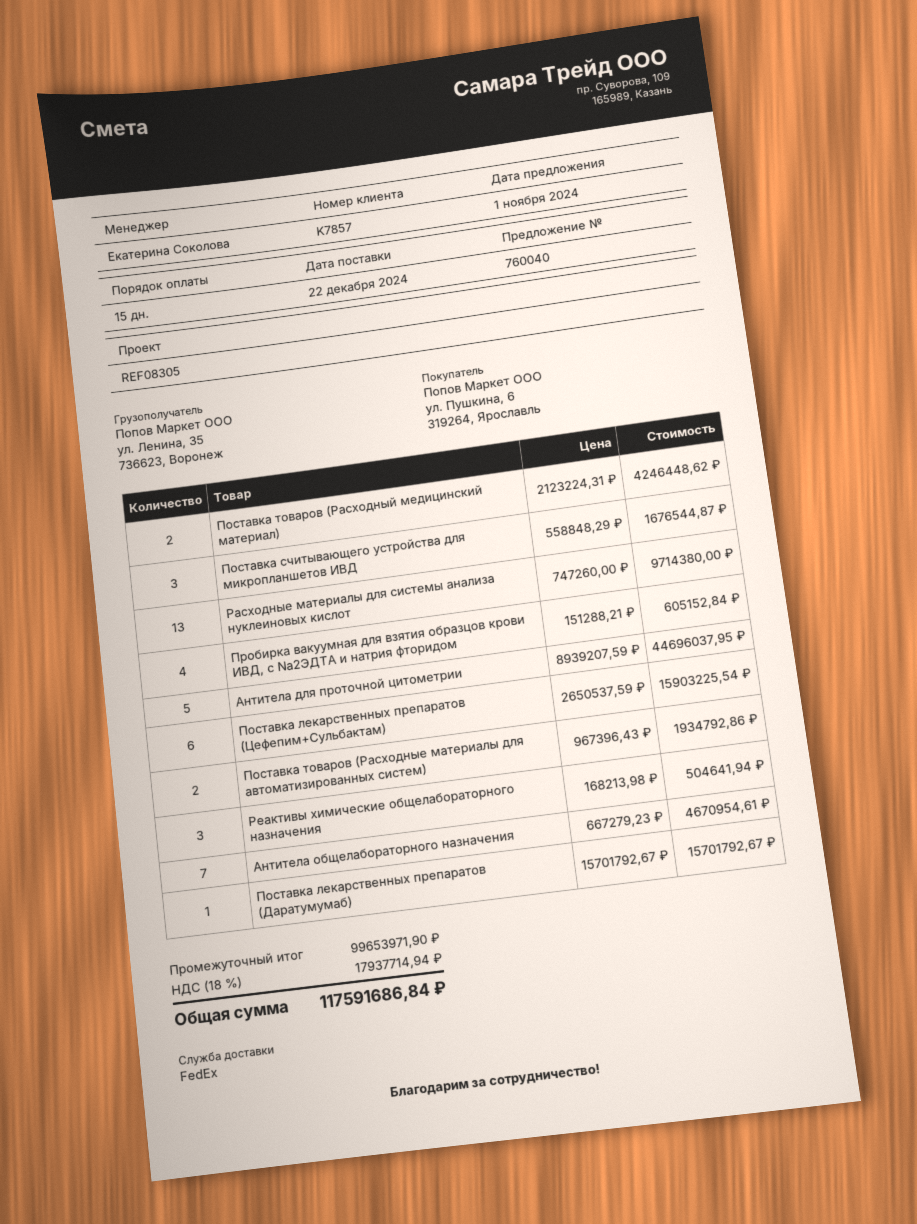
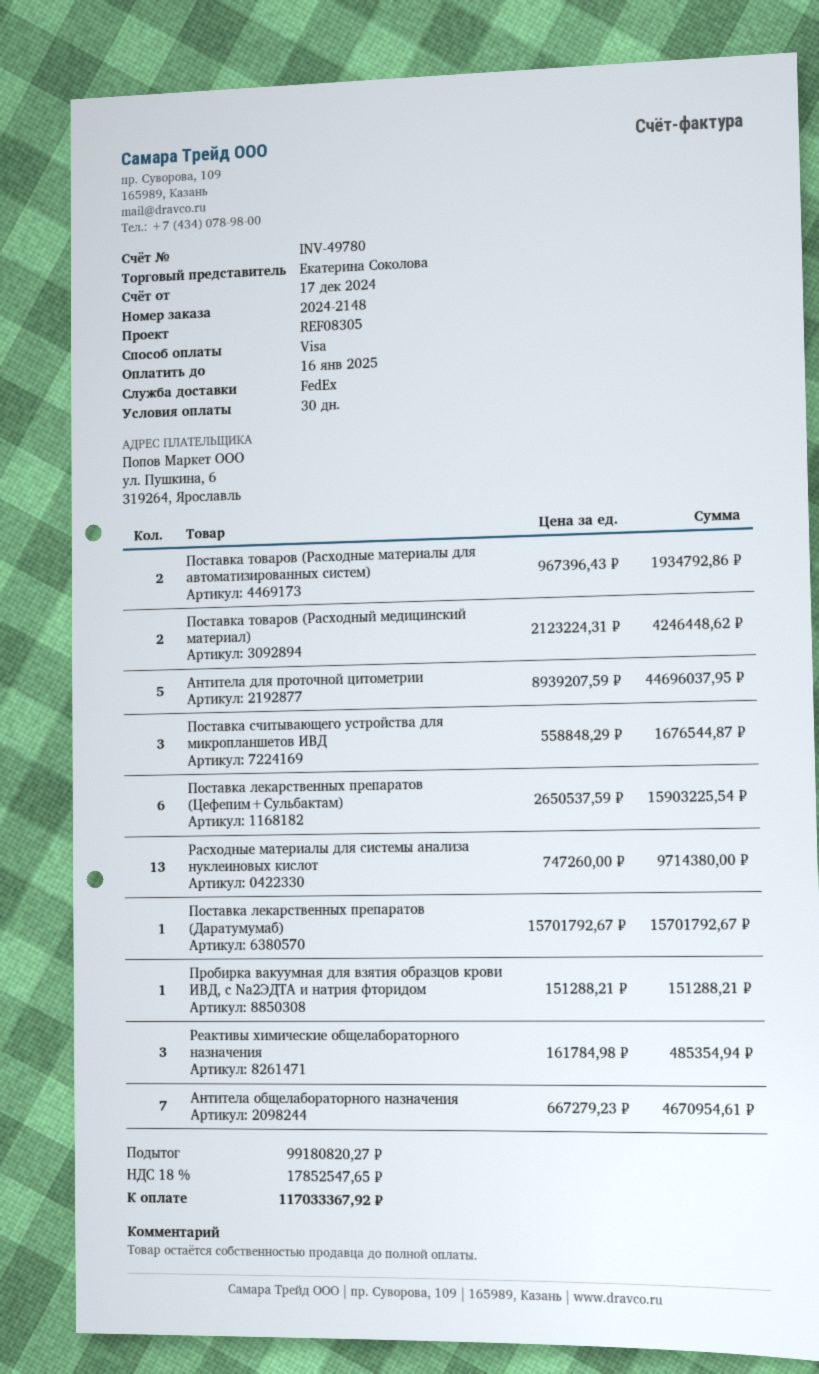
payment terms: 15 days -> 30 days
Пробирка вакуумная для взятия образцов крови ИВД, с Na2ЭДТА и натрия фторидом: 4 x 151288.21 = 605152.84 -> 1 x 151288.21 = 151288.21
Реактивы химические общелабораторного назначения: 3 x 168213.98 = 504641.94 -> 3 x 161784.98 = 485354.94
subtotal: 99653971.90 -> 99180820.27
tax: 18% = 17937714.94 -> 18% = 17852547.65
total: 117591686.84 -> 117033367.92

